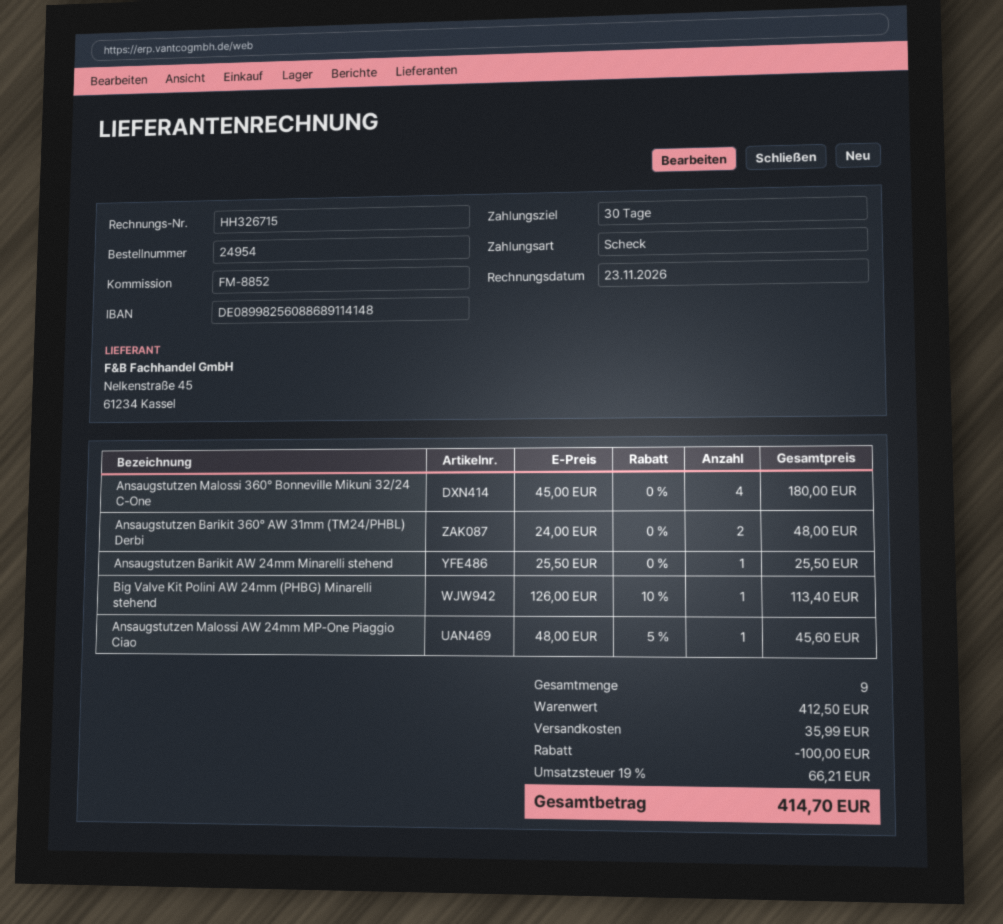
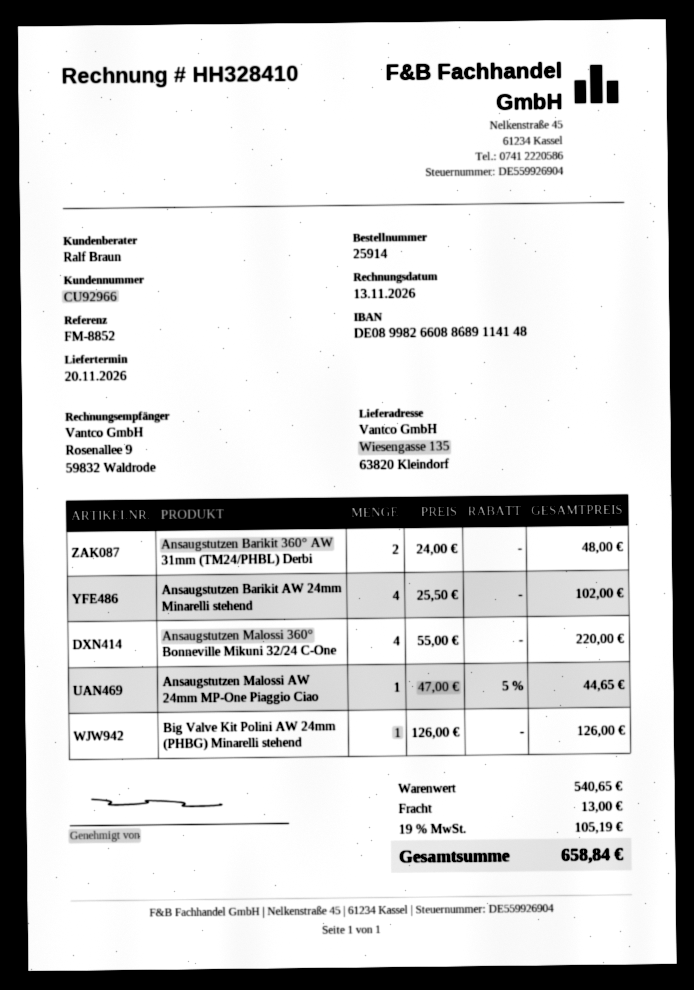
order number: 24954 -> 25914
invoice number: HH326715 -> HH328410
invoice date: 2026-11-23 -> 2026-11-13
bank account: DE08998256088689114148 -> DE08998266088689114148
Ansaugstutzen Malossi 360° Bonneville Mikuni 32/24 C-One: 4 x 45.00 = 180.00 -> 4 x 55.00 = 220.00
Ansaugstutzen Barikit AW 24mm Minarelli stehend: 1 x 25.50 = 25.50 -> 4 x 25.50 = 102.00
Big Valve Kit Polini AW 24mm (PHBG) Minarelli stehend: 1 x 126.00 - 10% = 113.40 -> 1 x 126.00 = 126.00
Ansaugstutzen Malossi AW 24mm MP-One Piaggio Ciao: 1 x 48.00 - 5% = 45.60 -> 1 x 47.00 - 5% = 44.65
subtotal: 412.50 -> 540.65
discount: 100.00 -> none
shipping: 35.99 -> 13.00
tax: 19% = 66.21 -> 19% = 105.19
total: 414.70 -> 658.84

